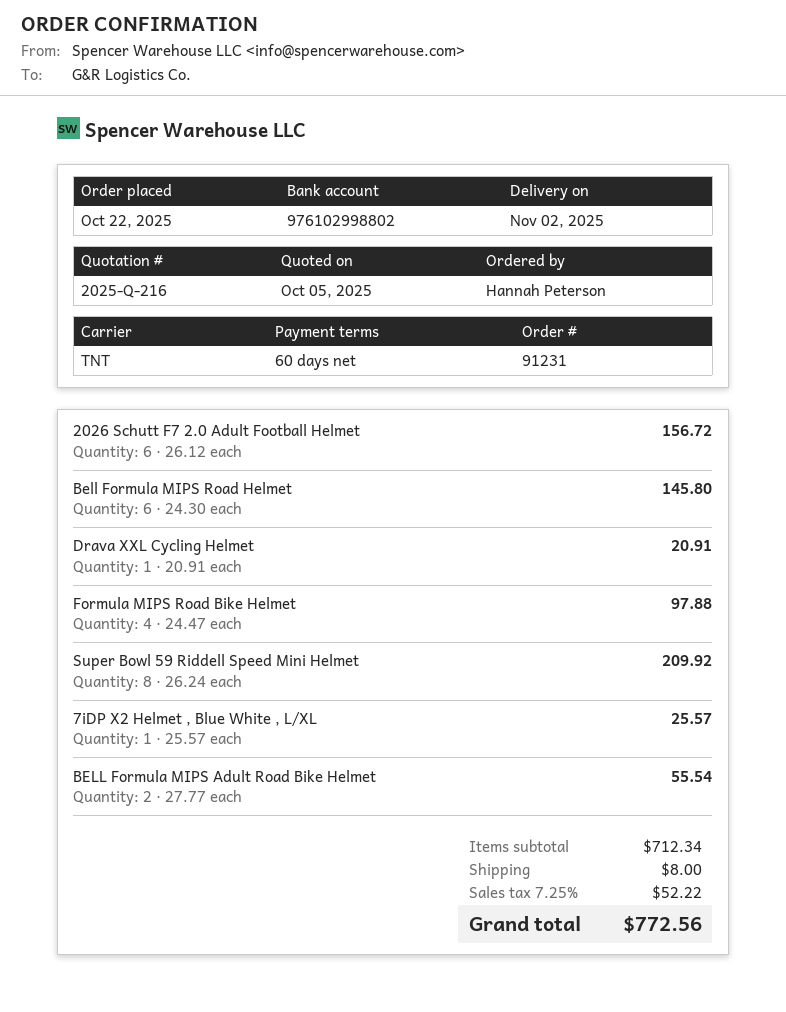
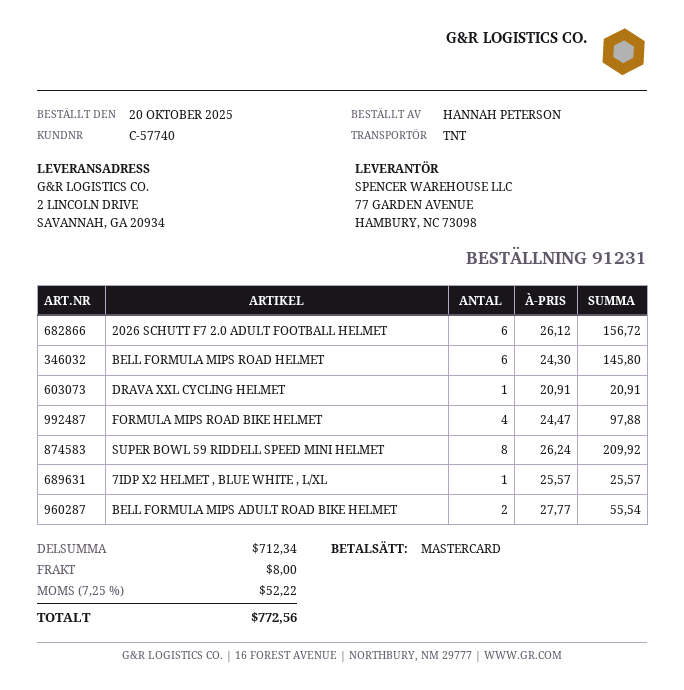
order date: 2025-10-22 -> 2025-10-20

